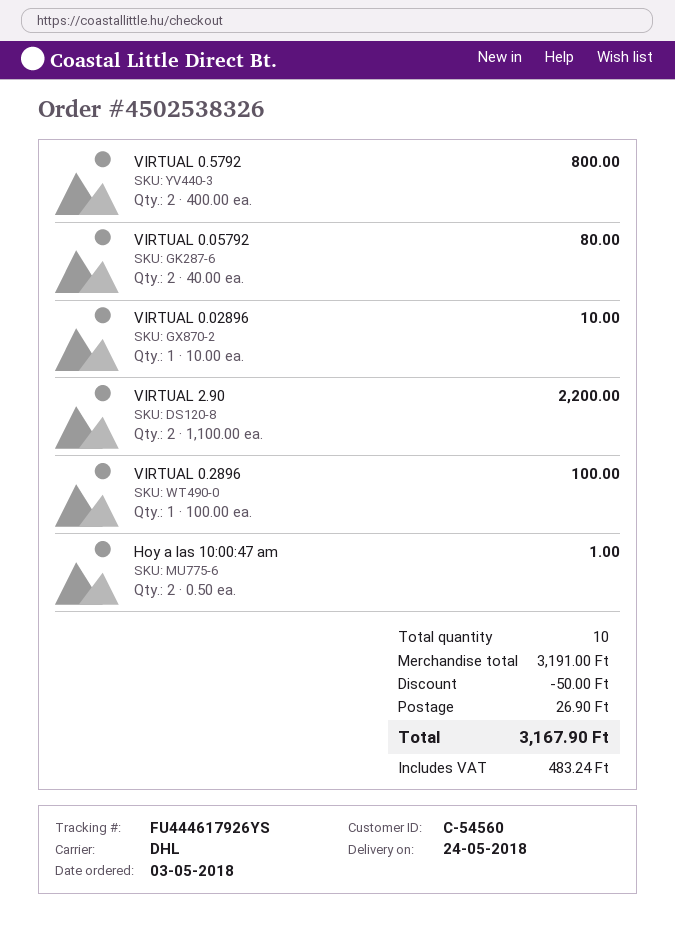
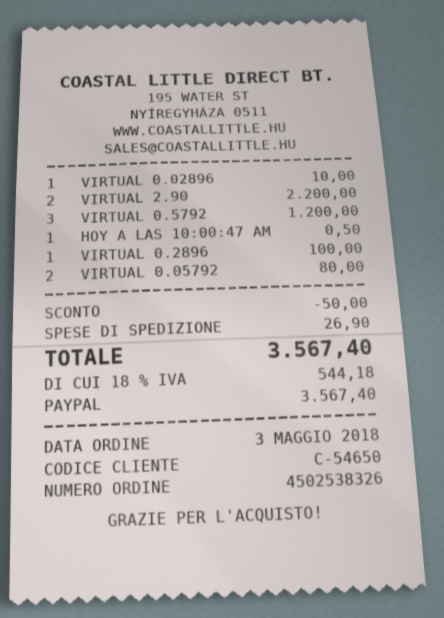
customer number: C-54560 -> C-54650
VIRTUAL 0.5792: 2 for 800.00 -> 3 for 1200.00
Hoy a las 10:00:47 am: 2 for 1.00 -> 1 for 0.50
tax: 483.24 -> 544.18
total: 3167.90 -> 3567.40

